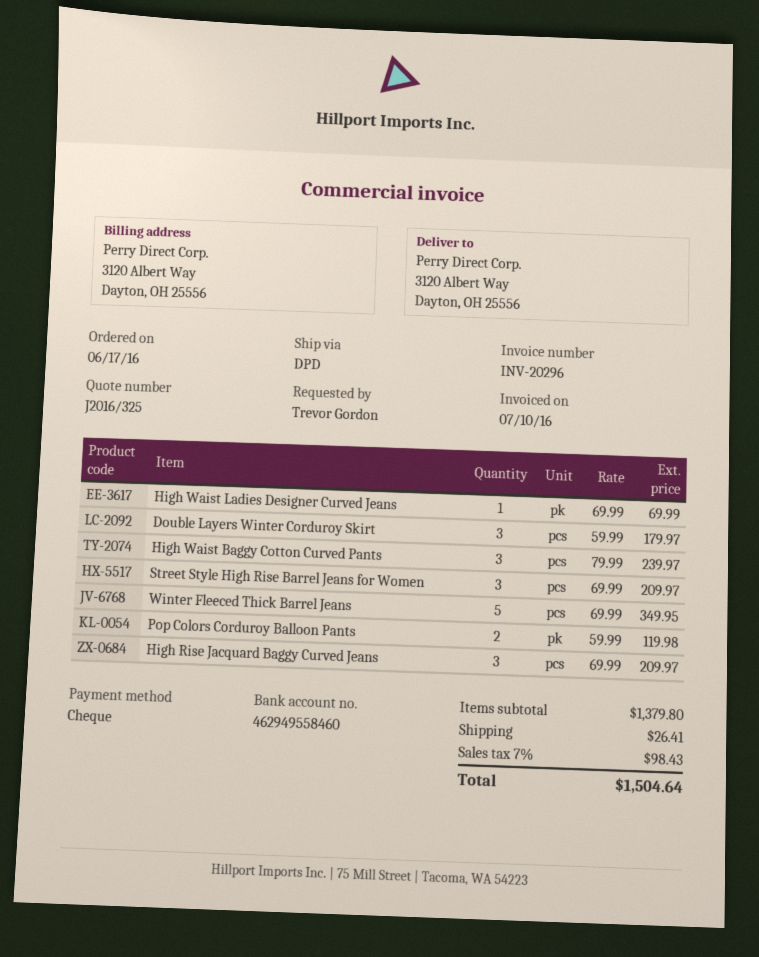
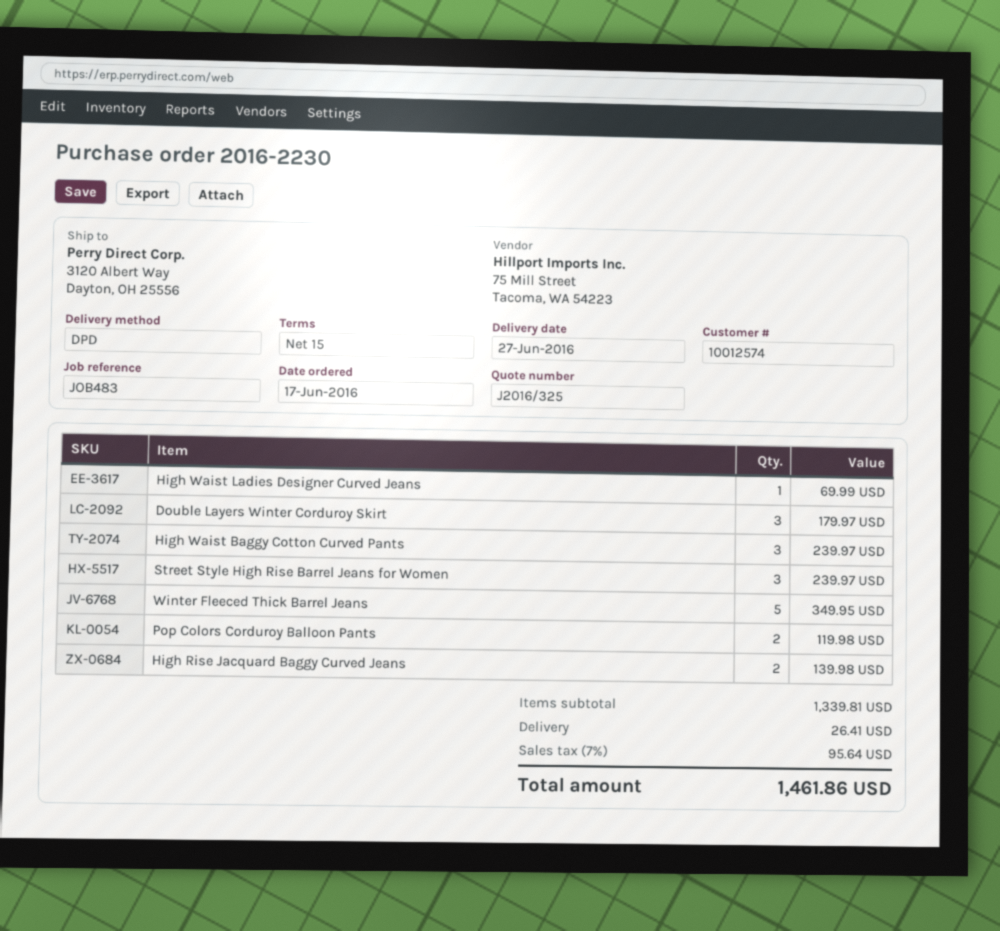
Street Style High Rise Barrel Jeans for Women: 3 for 209.97 -> 3 for 239.97
High Rise Jacquard Baggy Curved Jeans: 3 for 209.97 -> 2 for 139.98
subtotal: 1379.80 -> 1339.81
tax: 7% = 98.43 -> 7% = 95.64
total: 1504.64 -> 1461.86

